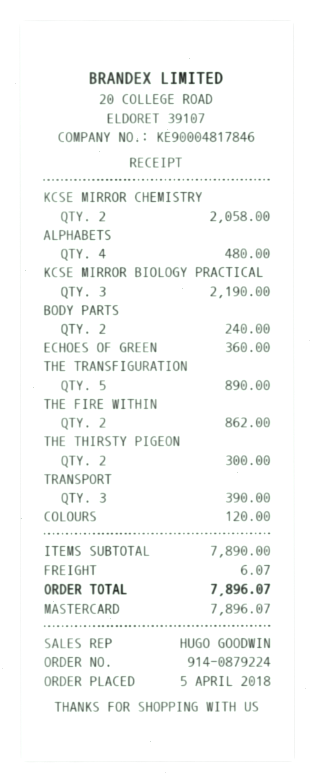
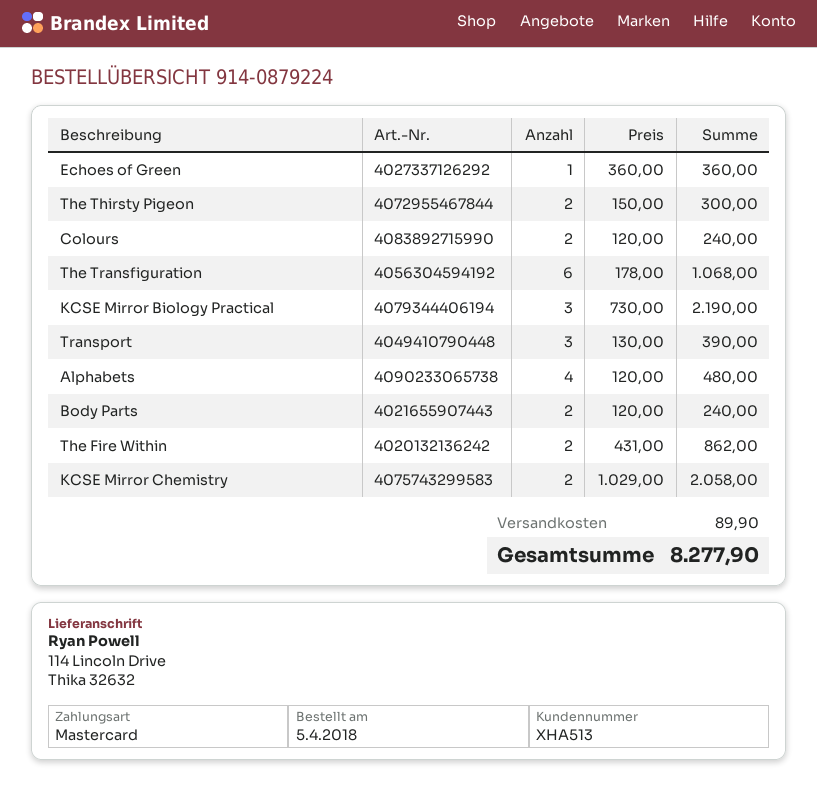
THE TRANSFIGURATION: 5 for 890.00 -> 6 for 1068.00
COLOURS: 1 for 120.00 -> 2 for 240.00
shipping: 6.07 -> 89.90
total: 7896.07 -> 8277.90

